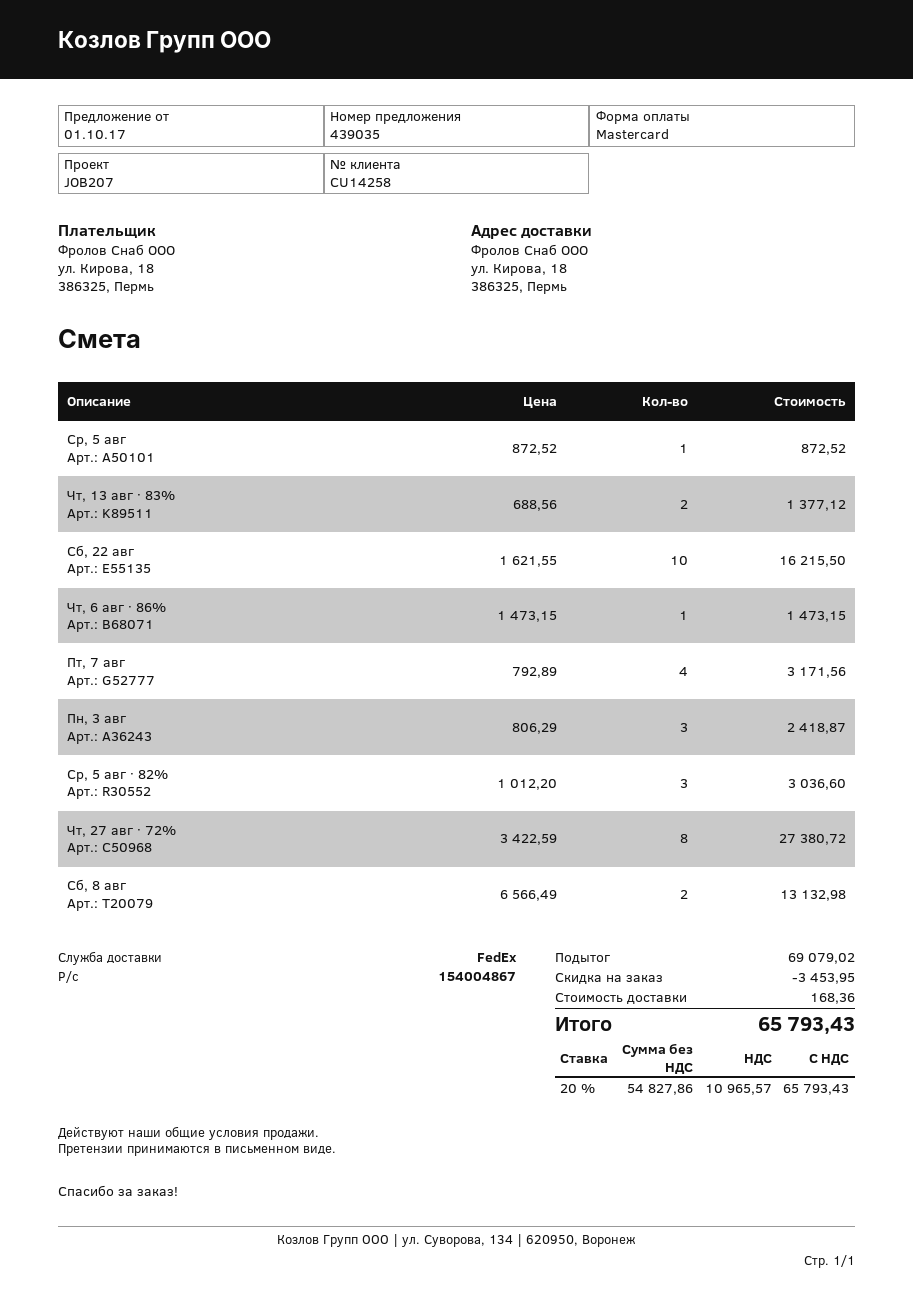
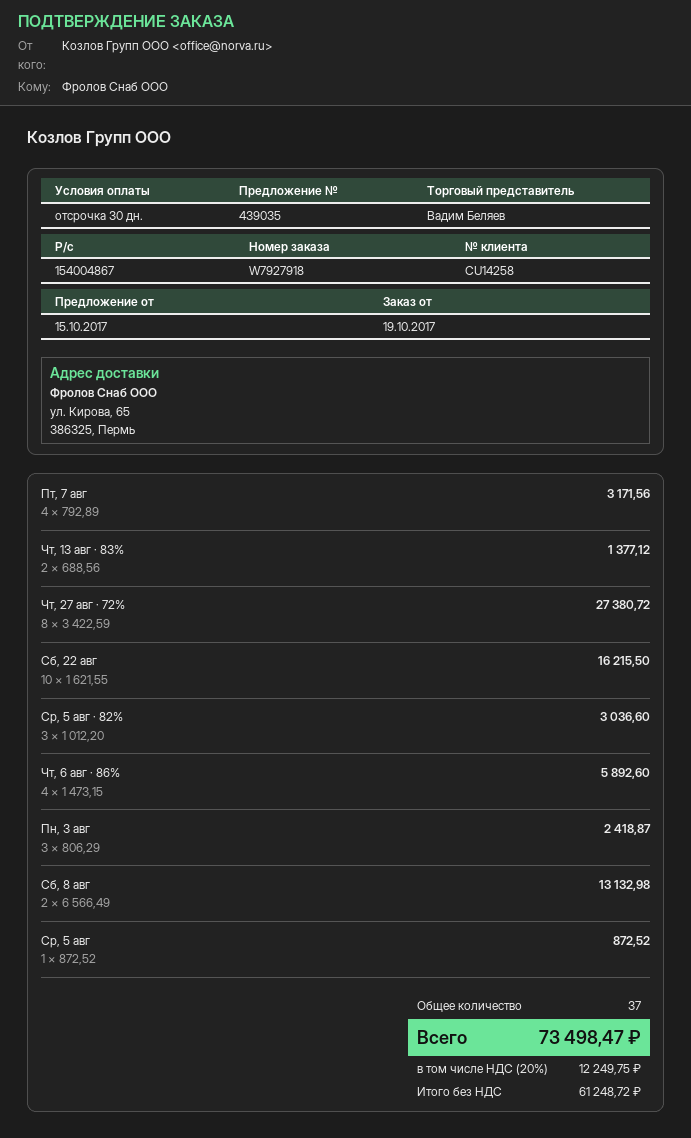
quote date: 2017-10-01 -> 2017-10-15
ship to: ул. Кирова, 18, 386325, Пермь -> ул. Кирова, 65, 386325, Пермь
Чт, 6 авг · 86%: 1 x 1473.15 = 1473.15 -> 4 x 1473.15 = 5892.60
discount: 3453.95 -> none
shipping: 168.36 -> none
net: 54827.86 -> 61248.72
tax: 20% = 10965.57 -> 20% = 12249.75
total: 65793.43 -> 73498.47

